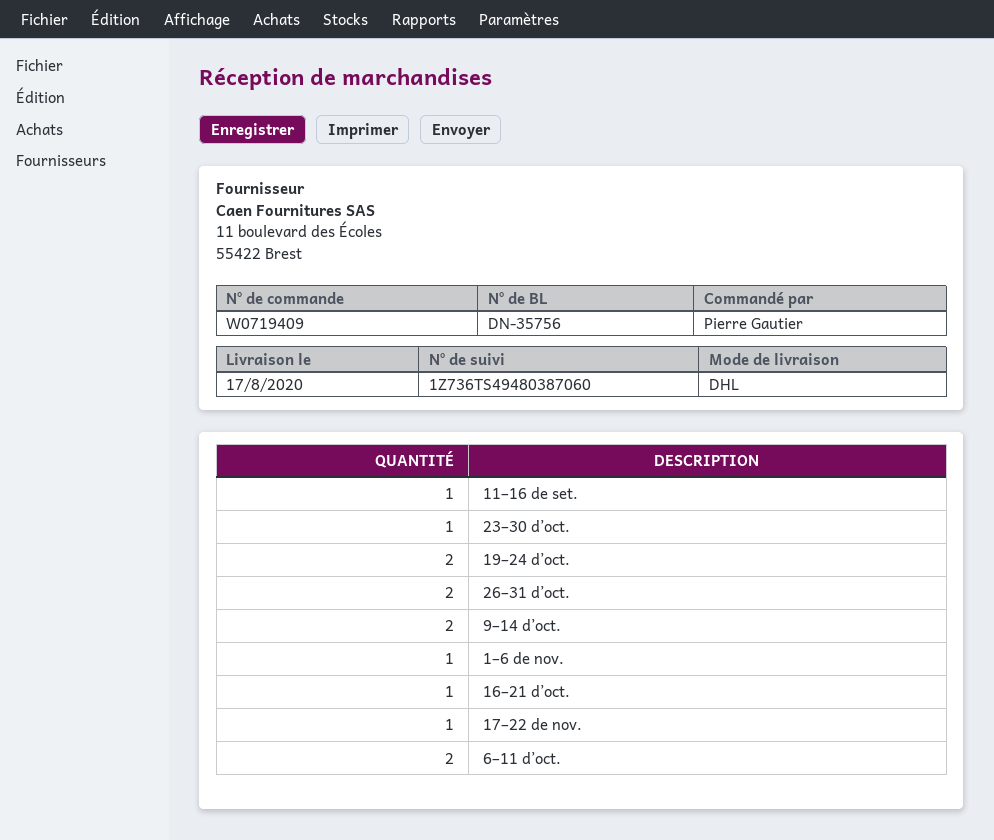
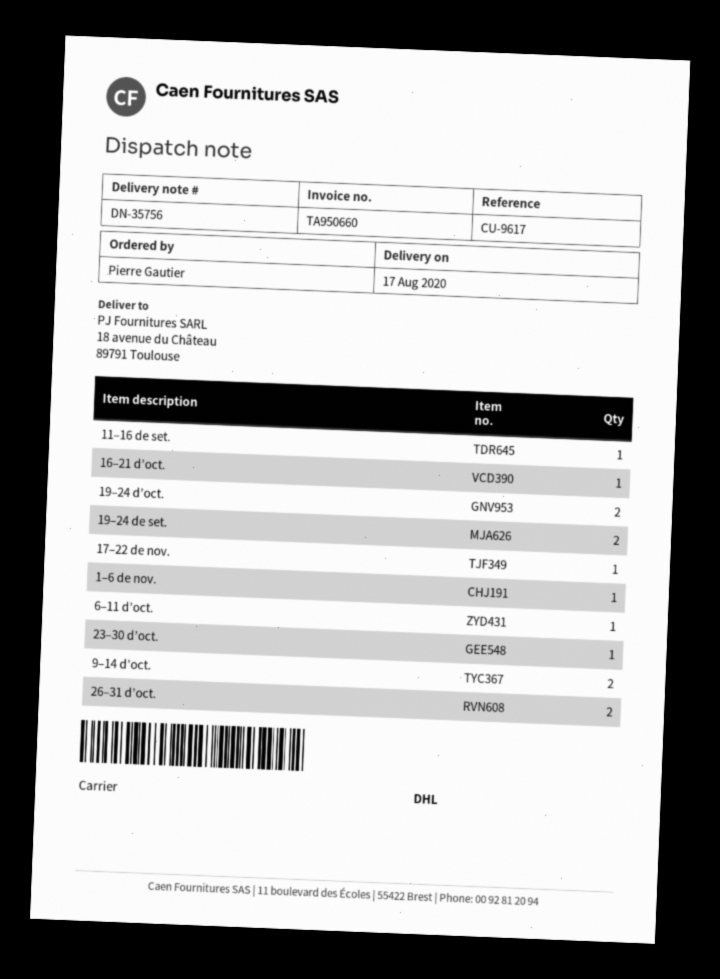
6–11 d’oct.: 2 -> 1
19–24 de set.: none -> 2

